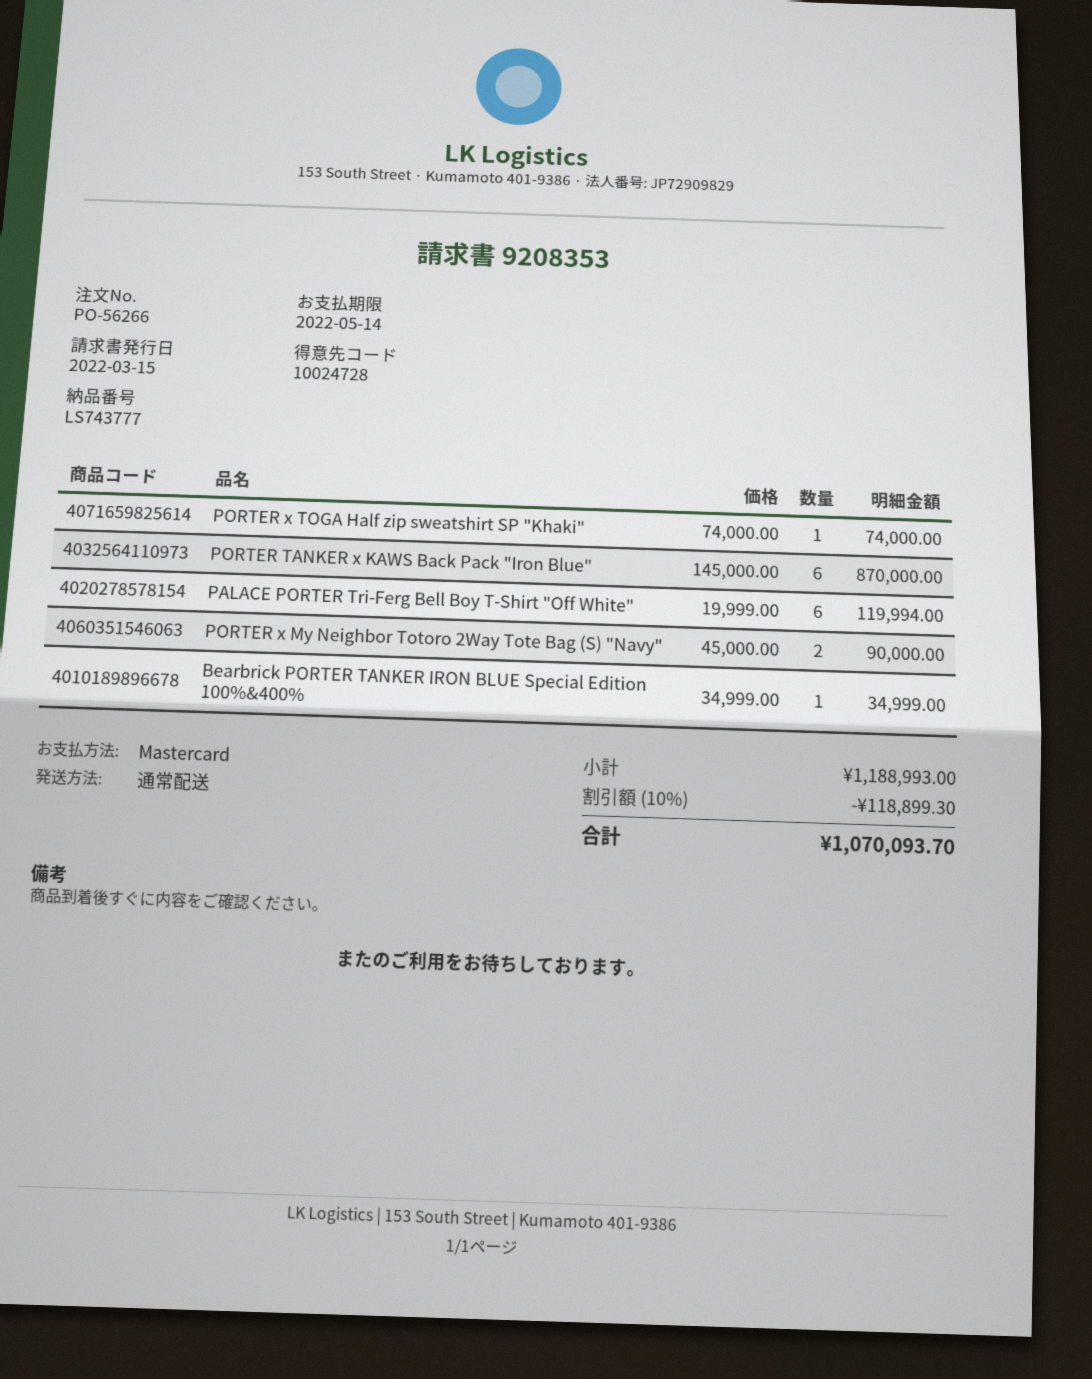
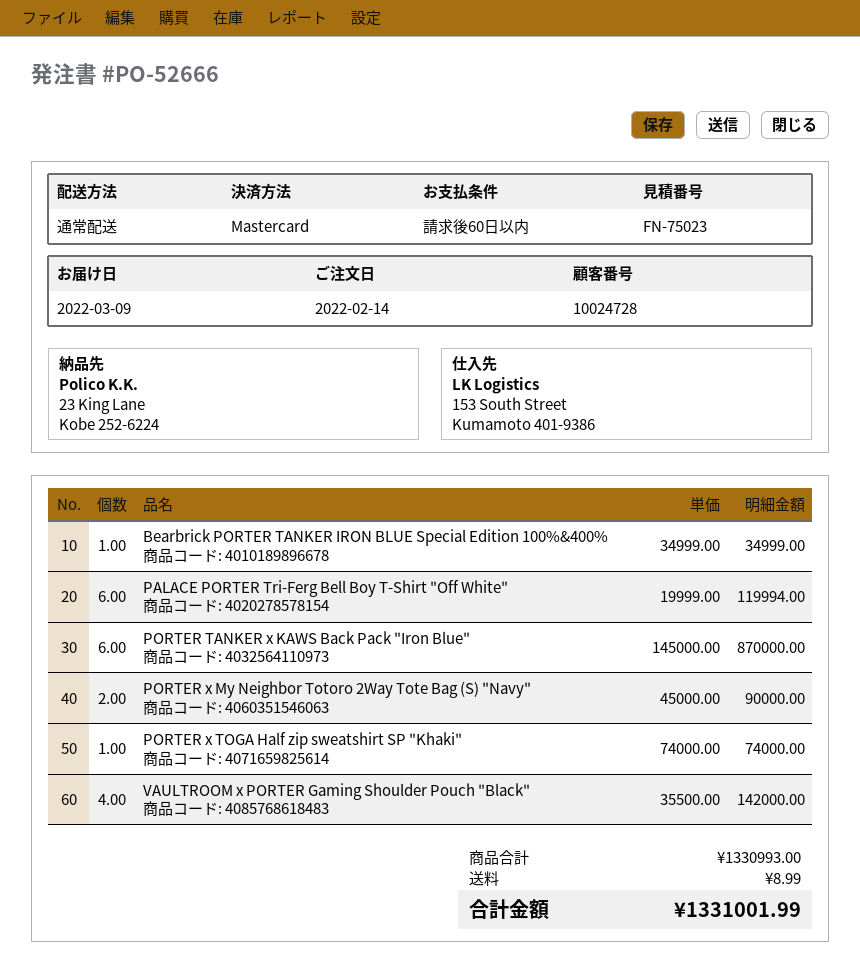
order number: PO-56266 -> PO-52666
VAULTROOM x PORTER Gaming Shoulder Pouch "Black": none -> 4 x 35500.00 = 142000.00
subtotal: 1188993.00 -> 1330993.00
discount: 10% = 118899.30 -> none
shipping: none -> 8.99
total: 1070093.70 -> 1331001.99

